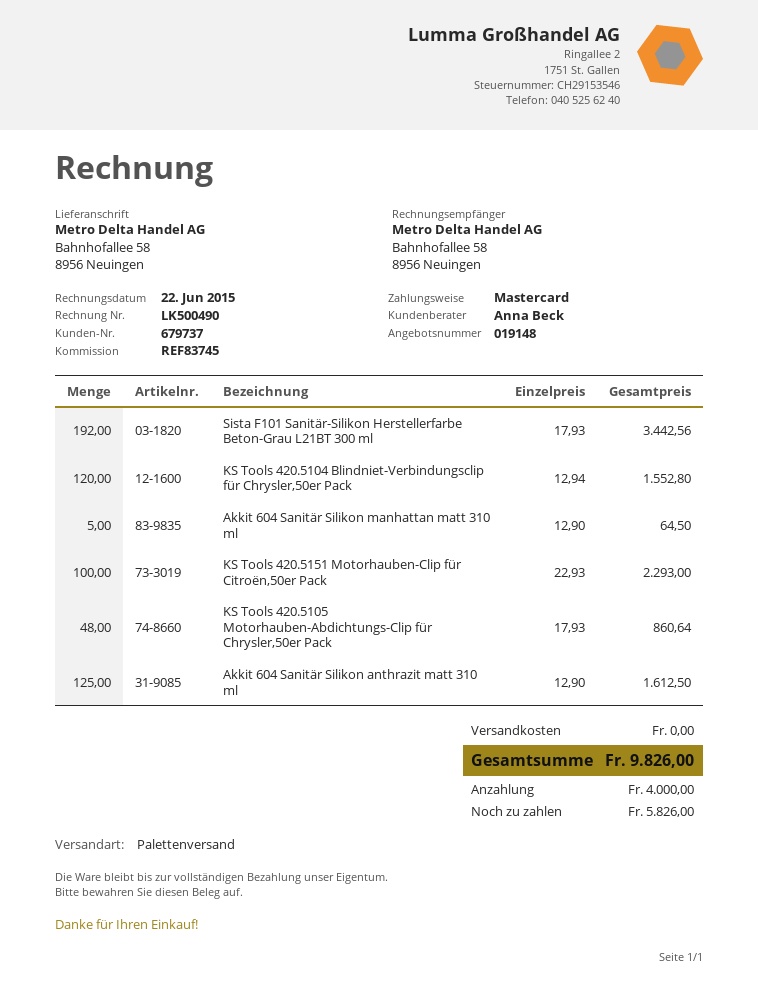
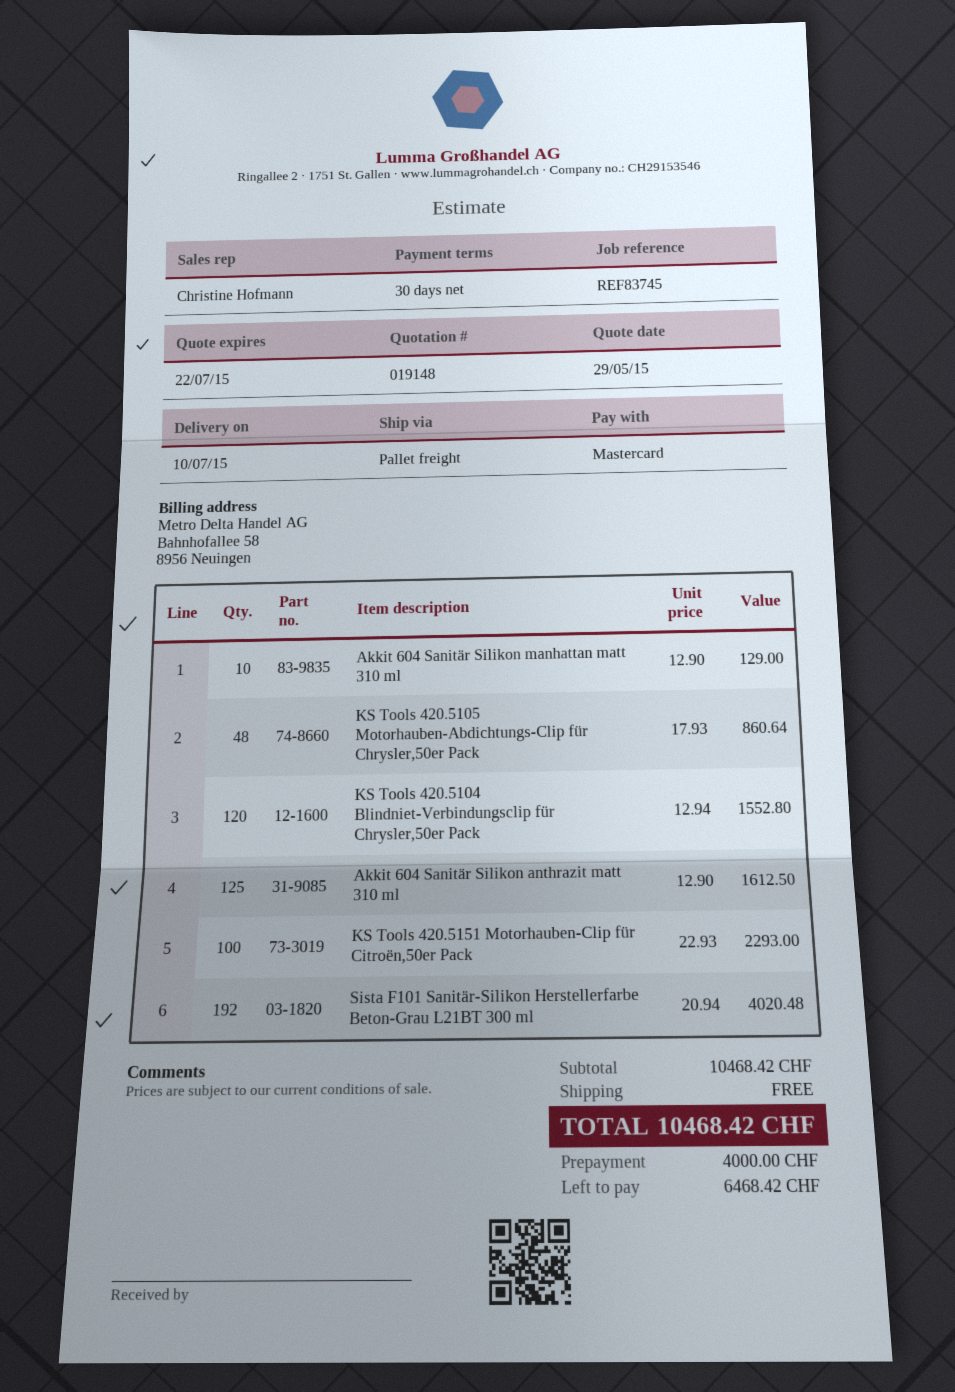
sales rep: Anna Beck -> Christine Hofmann
Sista F101 Sanitär-Silikon Herstellerfarbe Beton-Grau L21BT 300 ml: 192 x 17.93 = 3442.56 -> 192 x 20.94 = 4020.48
Akkit 604 Sanitär Silikon manhattan matt 310 ml: 5 x 12.90 = 64.50 -> 10 x 12.90 = 129.00
total: 9826.00 -> 10468.42
balance: 5826.00 -> 6468.42

